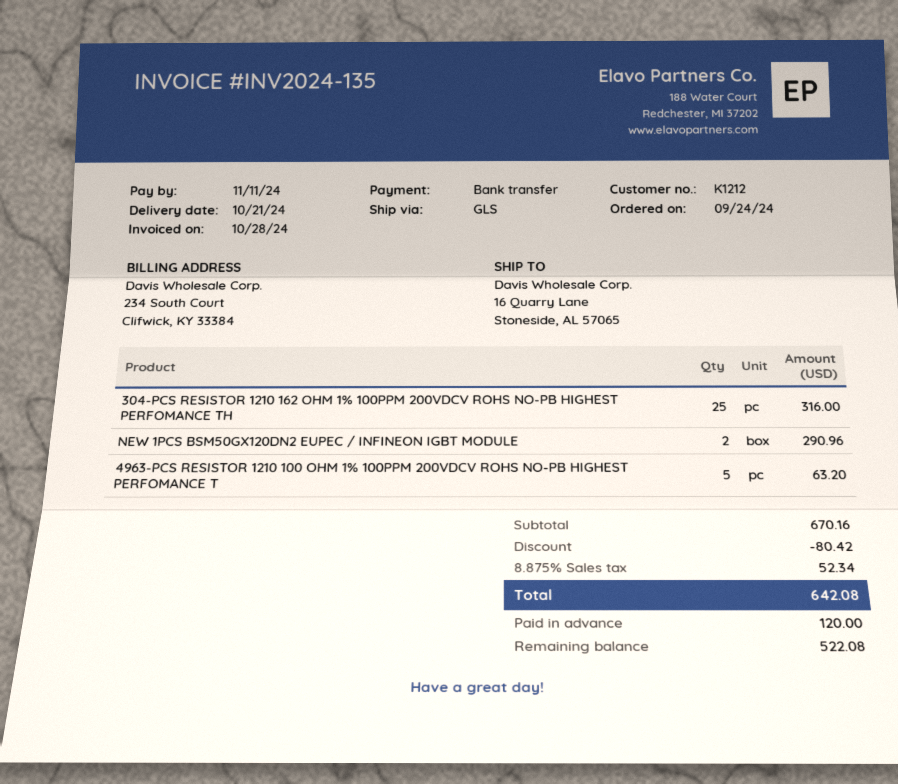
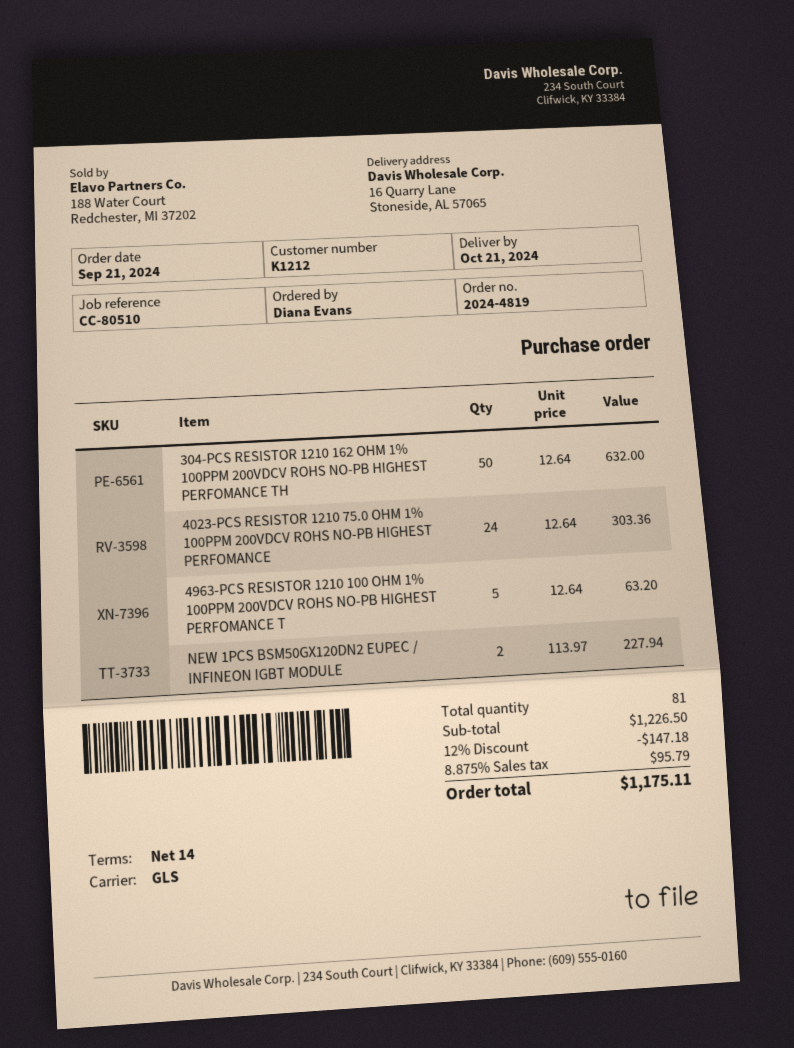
order date: 2024-09-24 -> 2024-09-21
304-PCS RESISTOR 1210 162 OHM 1% 100PPM 200VDCV ROHS NO-PB HIGHEST PERFOMANCE TH: 25 for 316.00 -> 50 for 632.00
NEW 1PCS BSM50GX120DN2 EUPEC / INFINEON IGBT MODULE: 2 for 290.96 -> 2 for 227.94
4023-PCS RESISTOR 1210 75.0 OHM 1% 100PPM 200VDCV ROHS NO-PB HIGHEST PERFOMANCE: none -> 24 for 303.36
subtotal: 670.16 -> 1226.50
discount: 80.42 -> 147.18
tax: 8.875% = 52.34 -> 8.875% = 95.79
total: 642.08 -> 1175.11

